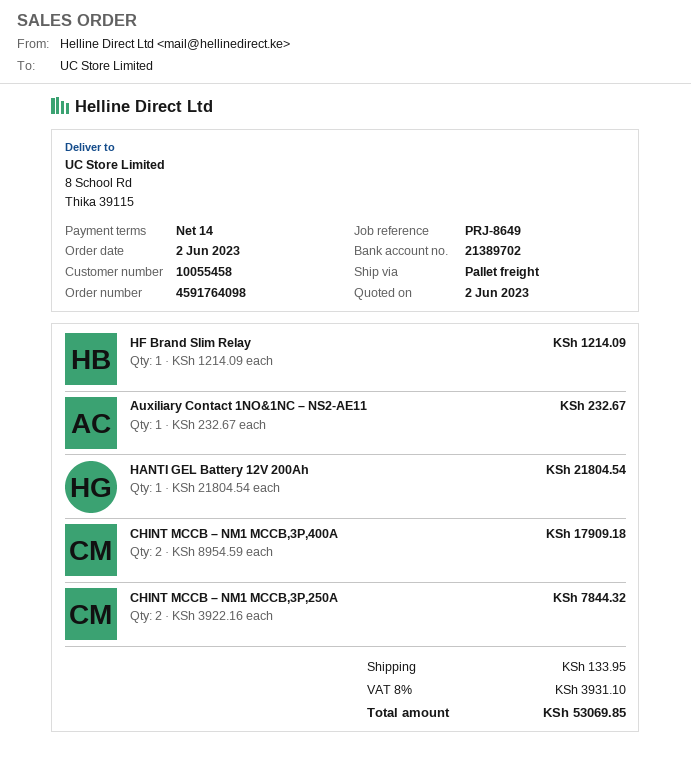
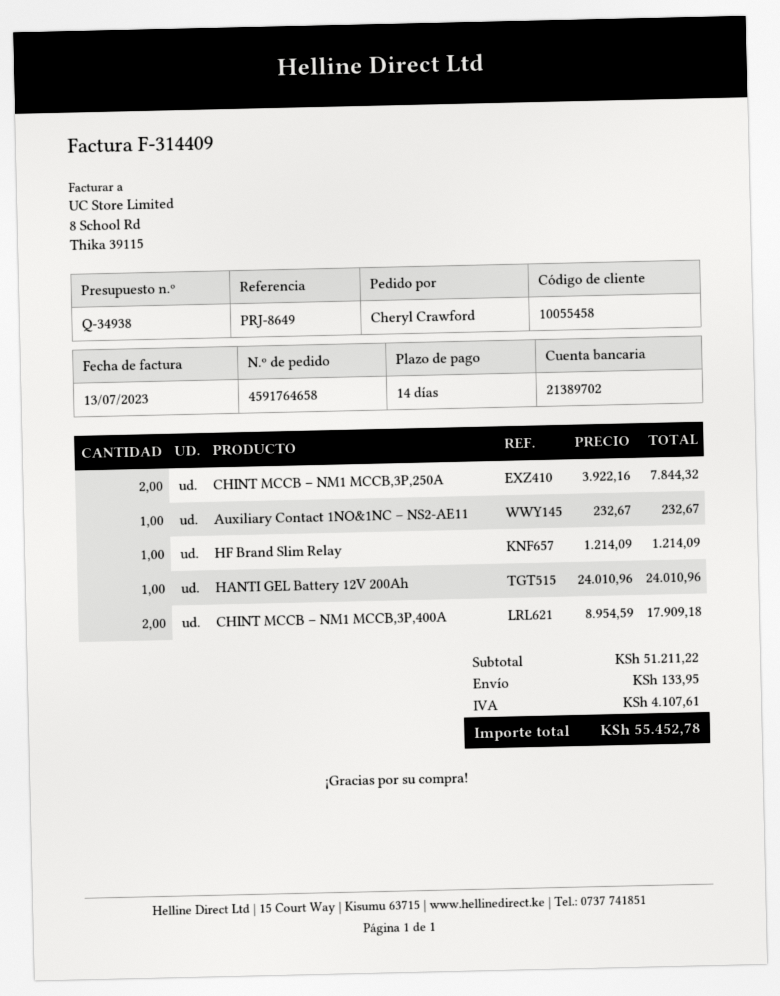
order number: 4591764098 -> 4591764658
HANTI GEL Battery 12V 200Ah: 1 x 21804.54 = 21804.54 -> 1 x 24010.96 = 24010.96
tax: 3931.10 -> 4107.61
total: 53069.85 -> 55452.78

